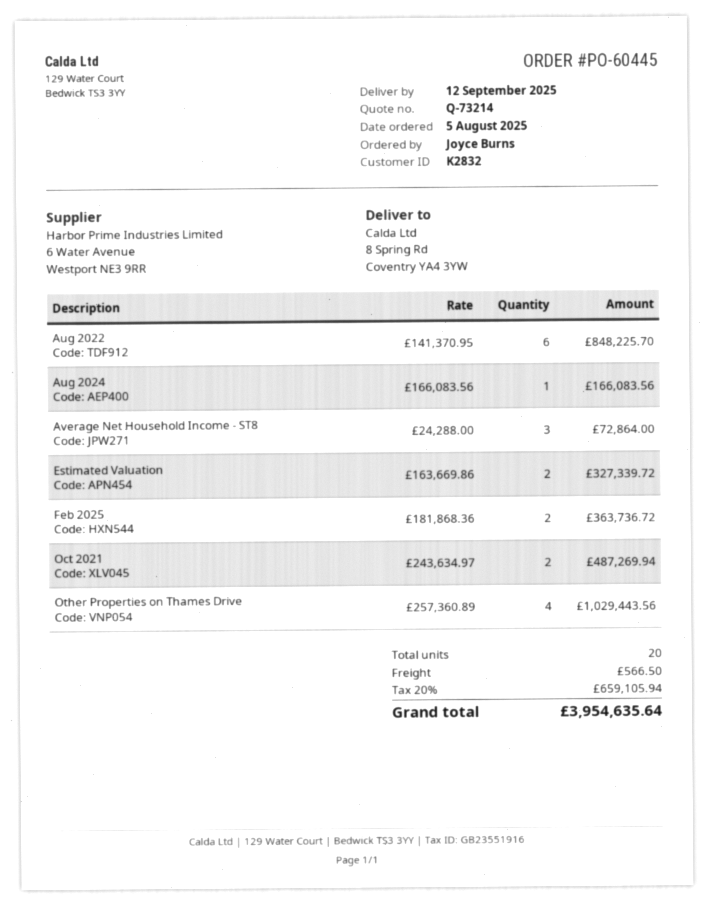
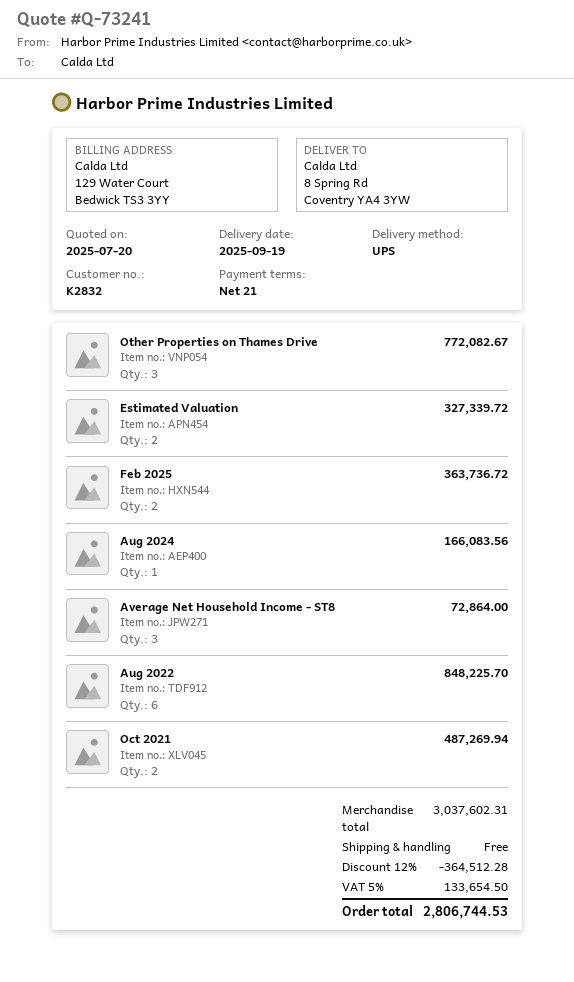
quote number: Q-73214 -> Q-73241
delivery date: 2025-09-12 -> 2025-09-19
Other Properties on Thames Drive: 4 for 1029443.56 -> 3 for 772082.67
discount: none -> 12% = 364512.28
shipping: 566.50 -> 0.00
tax: 20% = 659105.94 -> 5% = 133654.50
total: 3954635.64 -> 2806744.53

